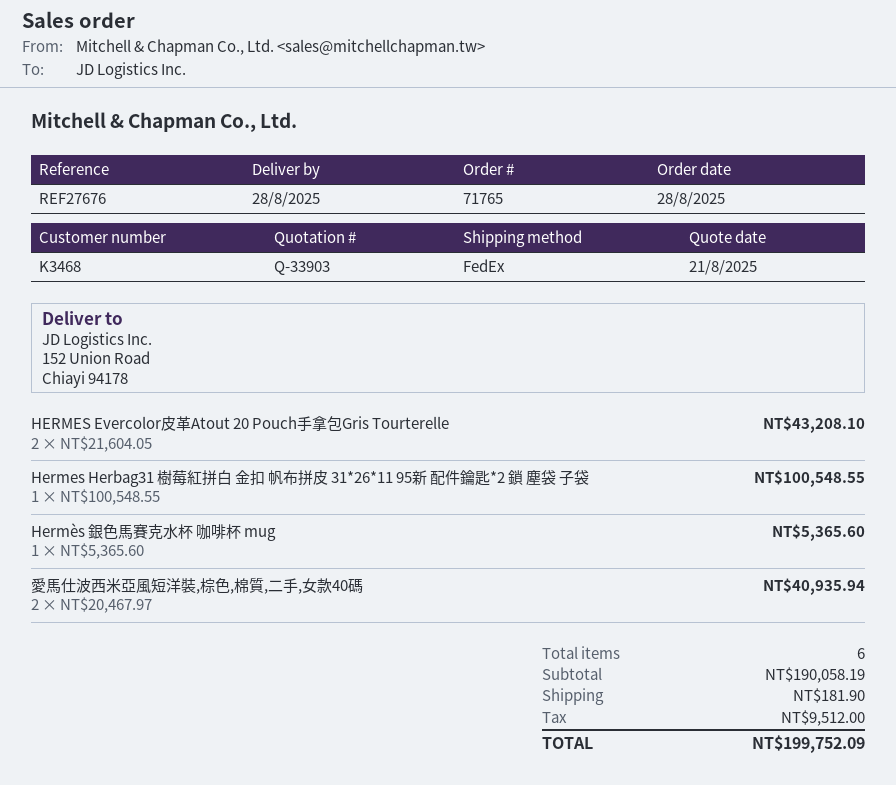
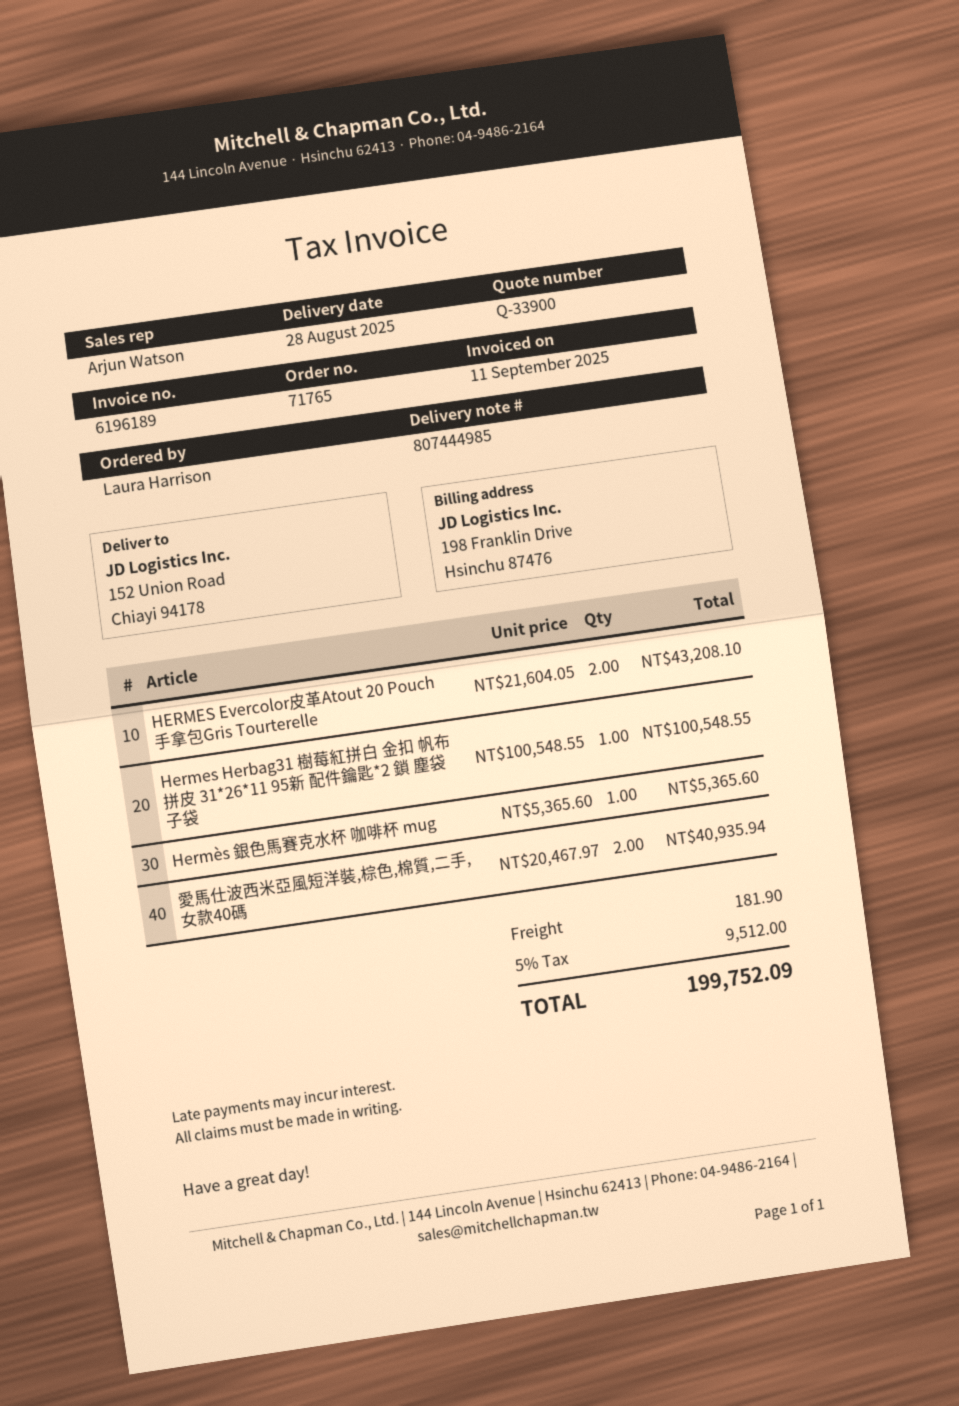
quote number: Q-33903 -> Q-33900

